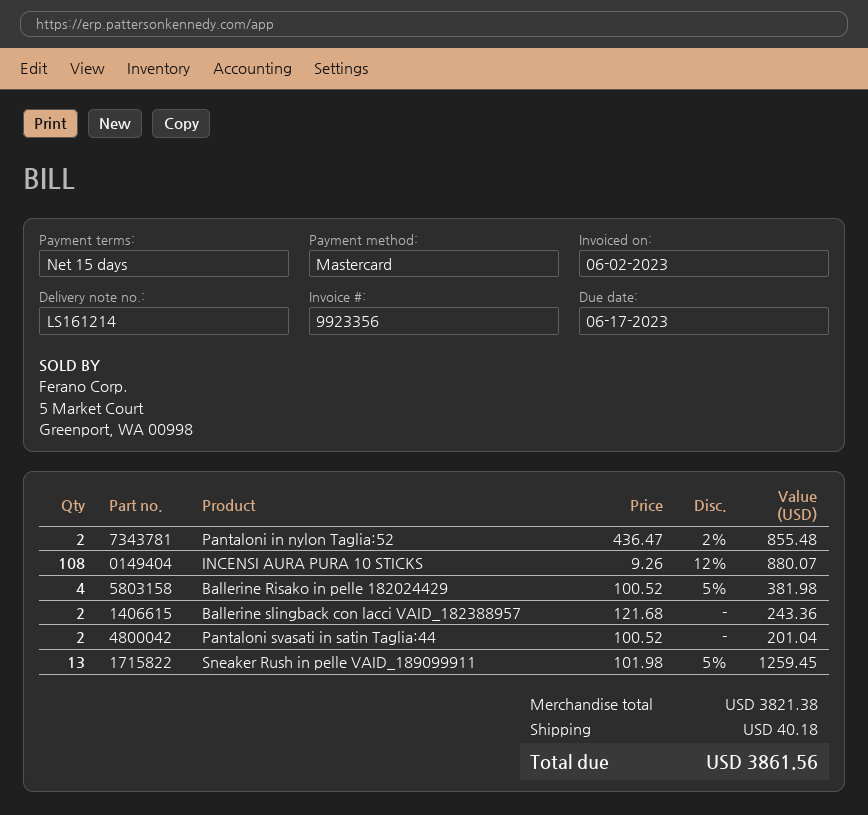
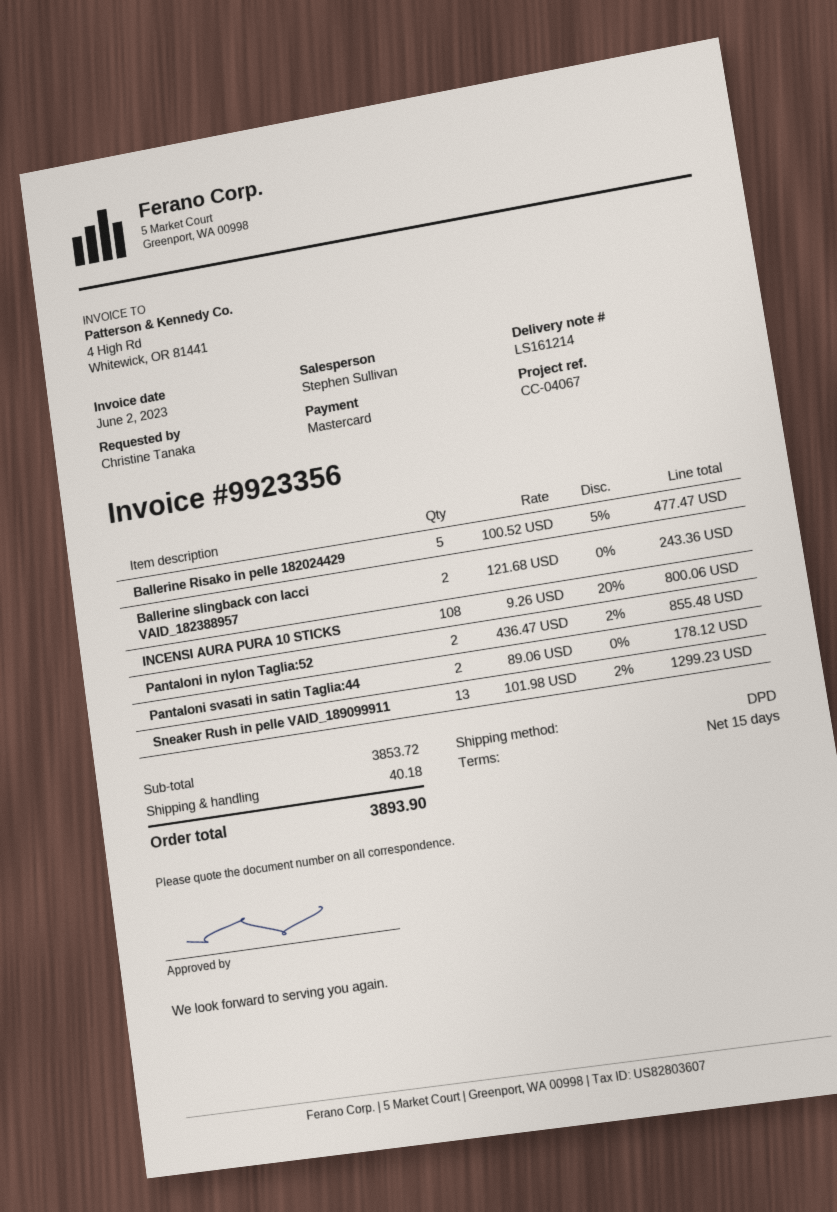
INCENSI AURA PURA 10 STICKS: 108 x 9.26 - 12% = 880.07 -> 108 x 9.26 - 20% = 800.06
Ballerine Risako in pelle 182024429: 4 x 100.52 - 5% = 381.98 -> 5 x 100.52 - 5% = 477.47
Pantaloni svasati in satin Taglia:44: 2 x 100.52 = 201.04 -> 2 x 89.06 = 178.12
Sneaker Rush in pelle VAID_189099911: 13 x 101.98 - 5% = 1259.45 -> 13 x 101.98 - 2% = 1299.23
subtotal: 3821.38 -> 3853.72
total: 3861.56 -> 3893.90

